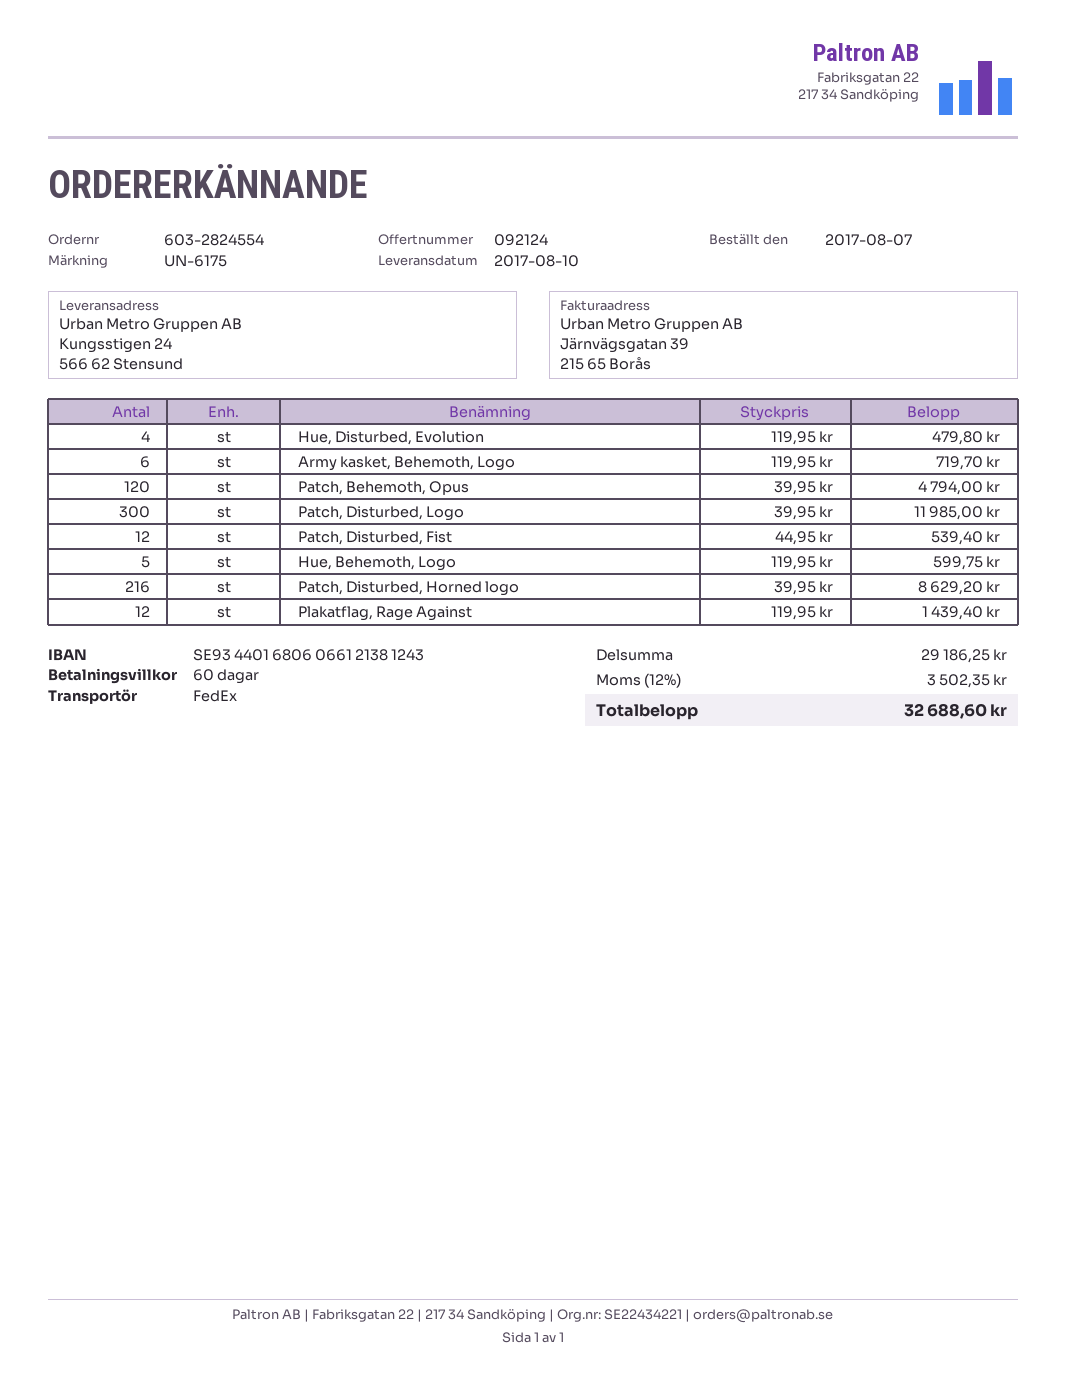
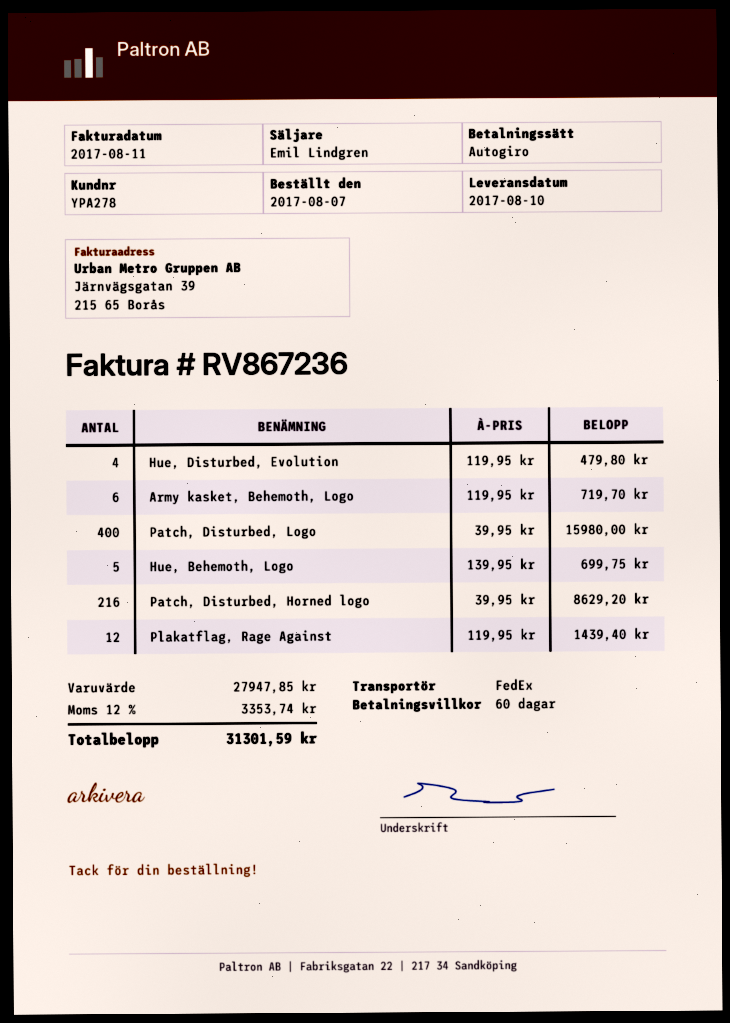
Patch, Behemoth, Opus: 120 x 39.95 = 4794.00 -> none
Patch, Disturbed, Logo: 300 x 39.95 = 11985.00 -> 400 x 39.95 = 15980.00
Patch, Disturbed, Fist: 12 x 44.95 = 539.40 -> none
Hue, Behemoth, Logo: 5 x 119.95 = 599.75 -> 5 x 139.95 = 699.75
subtotal: 29186.25 -> 27947.85
tax: 12% = 3502.35 -> 12% = 3353.74
total: 32688.60 -> 31301.59

